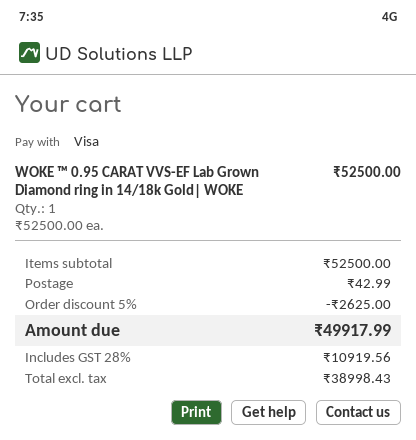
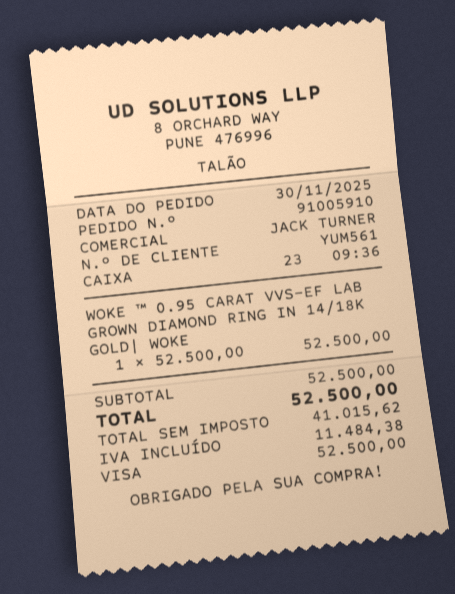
discount: 5% = 2625.00 -> none
shipping: 42.99 -> none
net: 38998.43 -> 41015.62
tax: 10919.56 -> 11484.38
total: 49917.99 -> 52500.00

